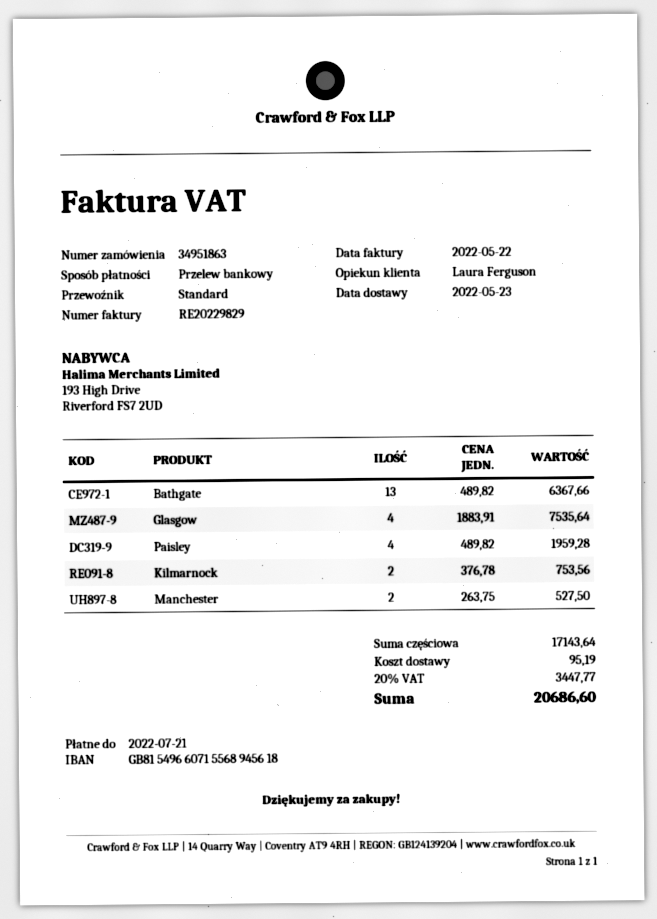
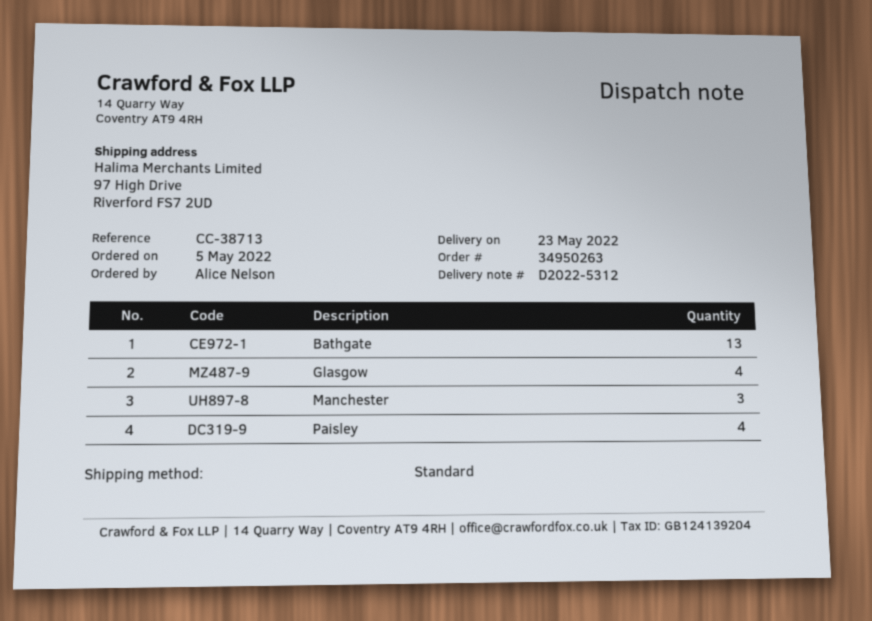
order number: 34951863 -> 34950263
Kilmarnock: 2 -> none
Manchester: 2 -> 3

